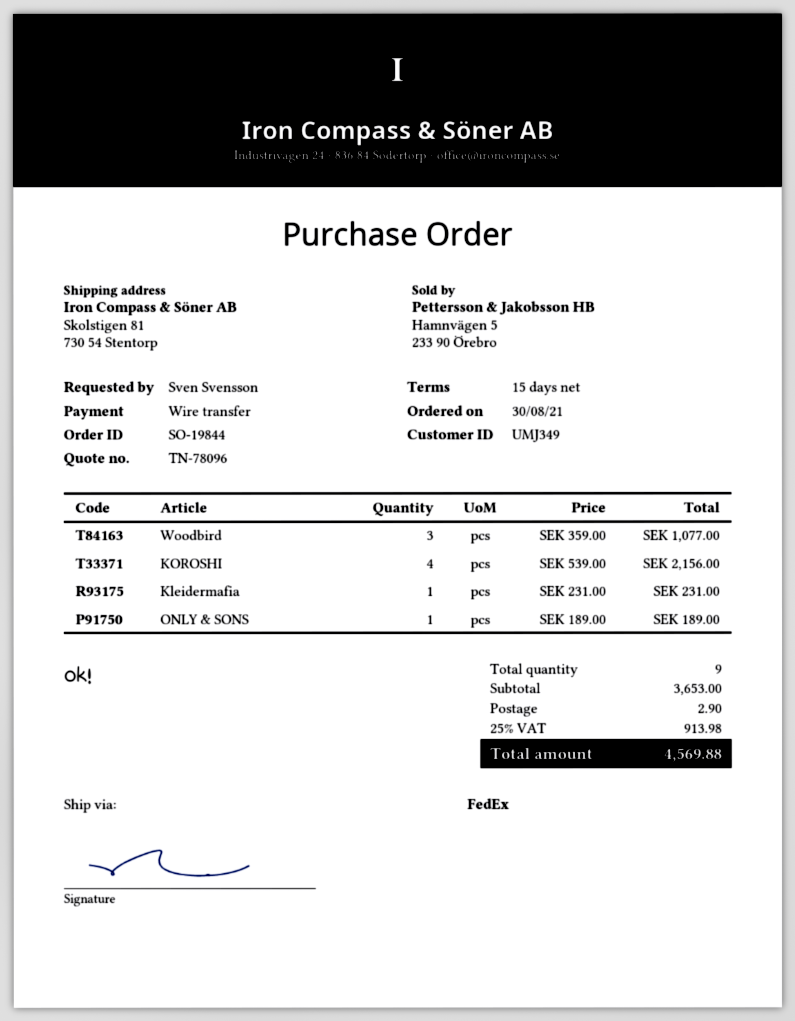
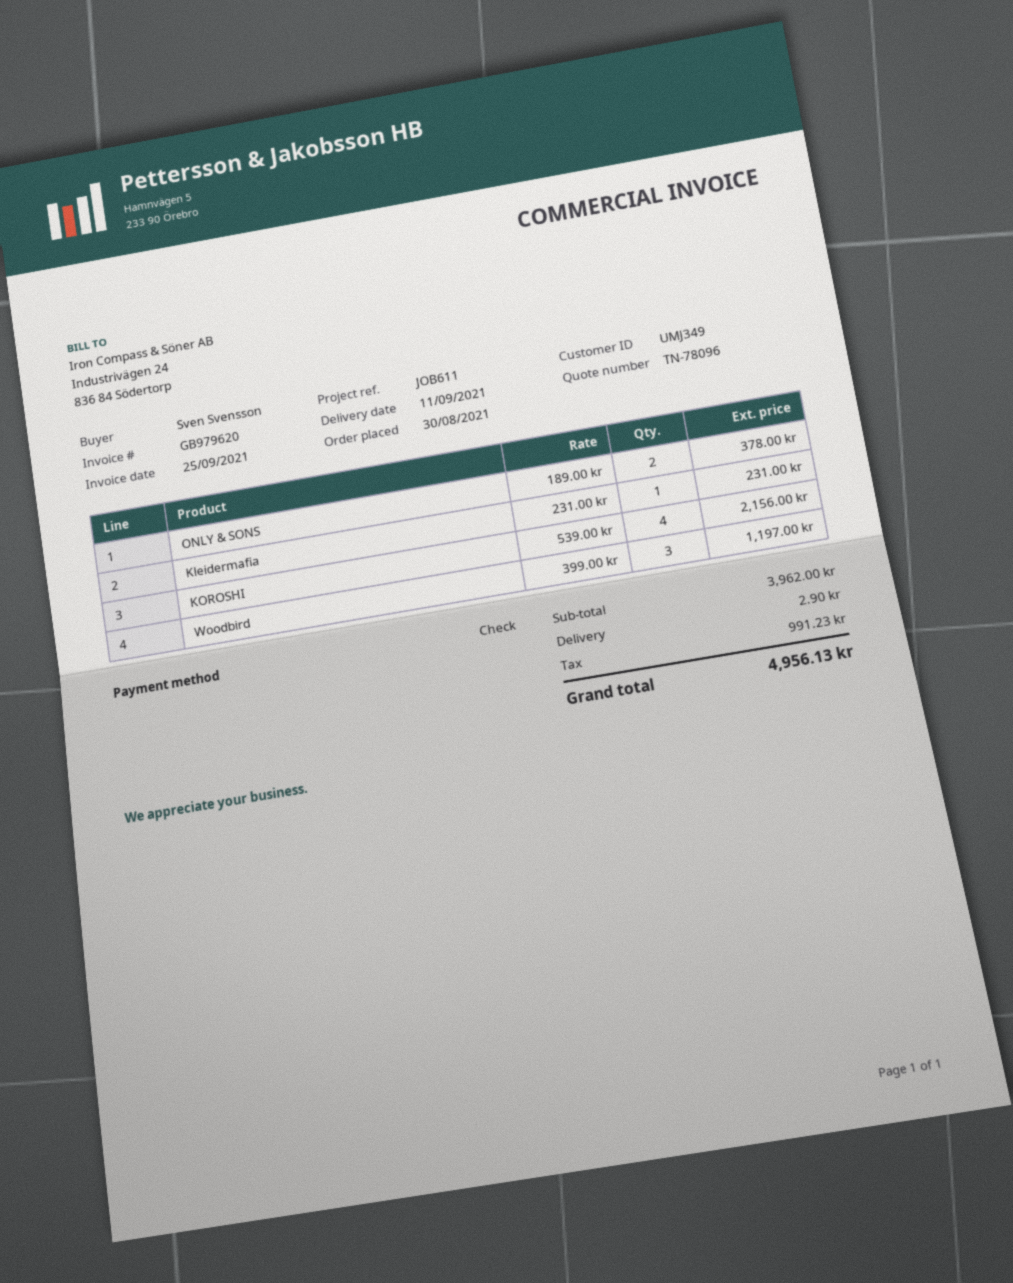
payment method: bank transfer -> cheque
Woodbird: 3 x 359.00 = 1077.00 -> 3 x 399.00 = 1197.00
ONLY & SONS: 1 x 189.00 = 189.00 -> 2 x 189.00 = 378.00
subtotal: 3653.00 -> 3962.00
tax: 913.98 -> 991.23
total: 4569.88 -> 4956.13

